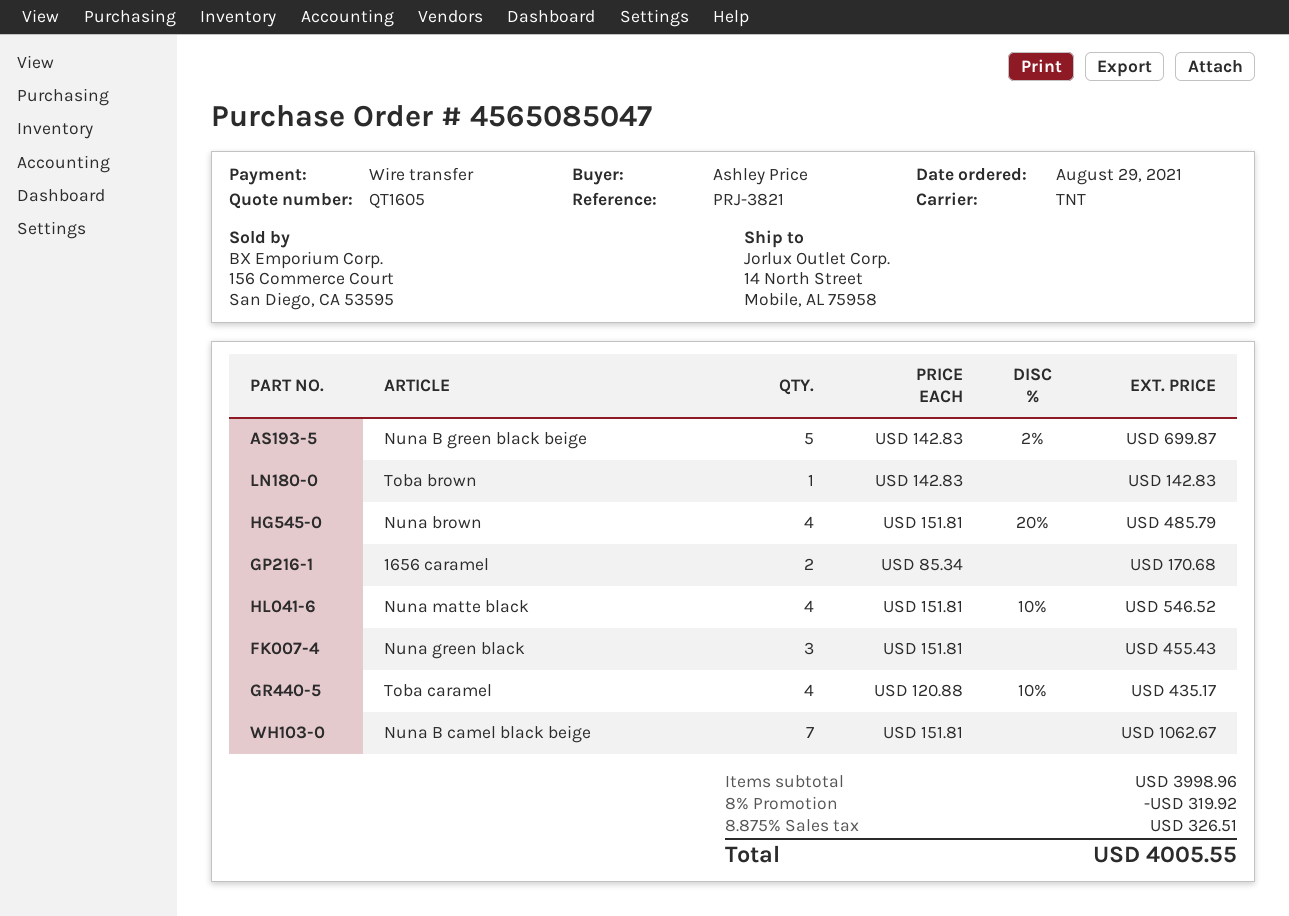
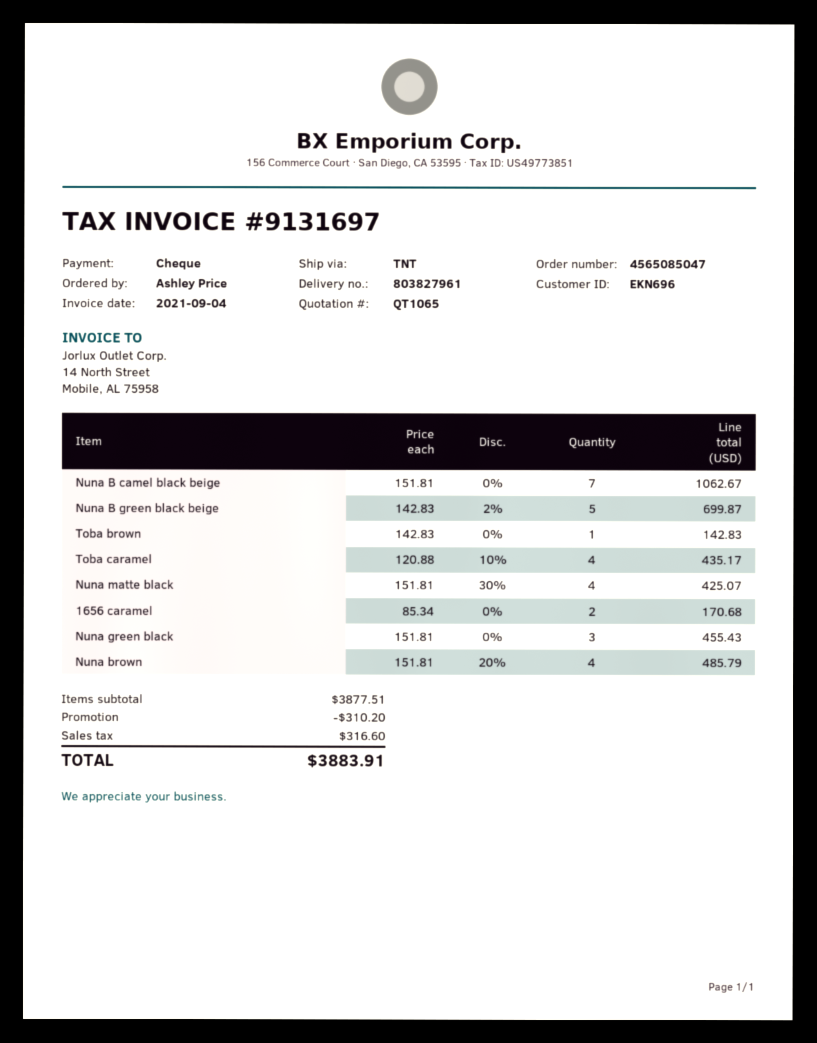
quote number: QT1605 -> QT1065
payment method: bank transfer -> cheque
Nuna matte black: 4 x 151.81 - 10% = 546.52 -> 4 x 151.81 - 30% = 425.07
subtotal: 3998.96 -> 3877.51
discount: 319.92 -> 310.20
tax: 326.51 -> 316.60
total: 4005.55 -> 3883.91

